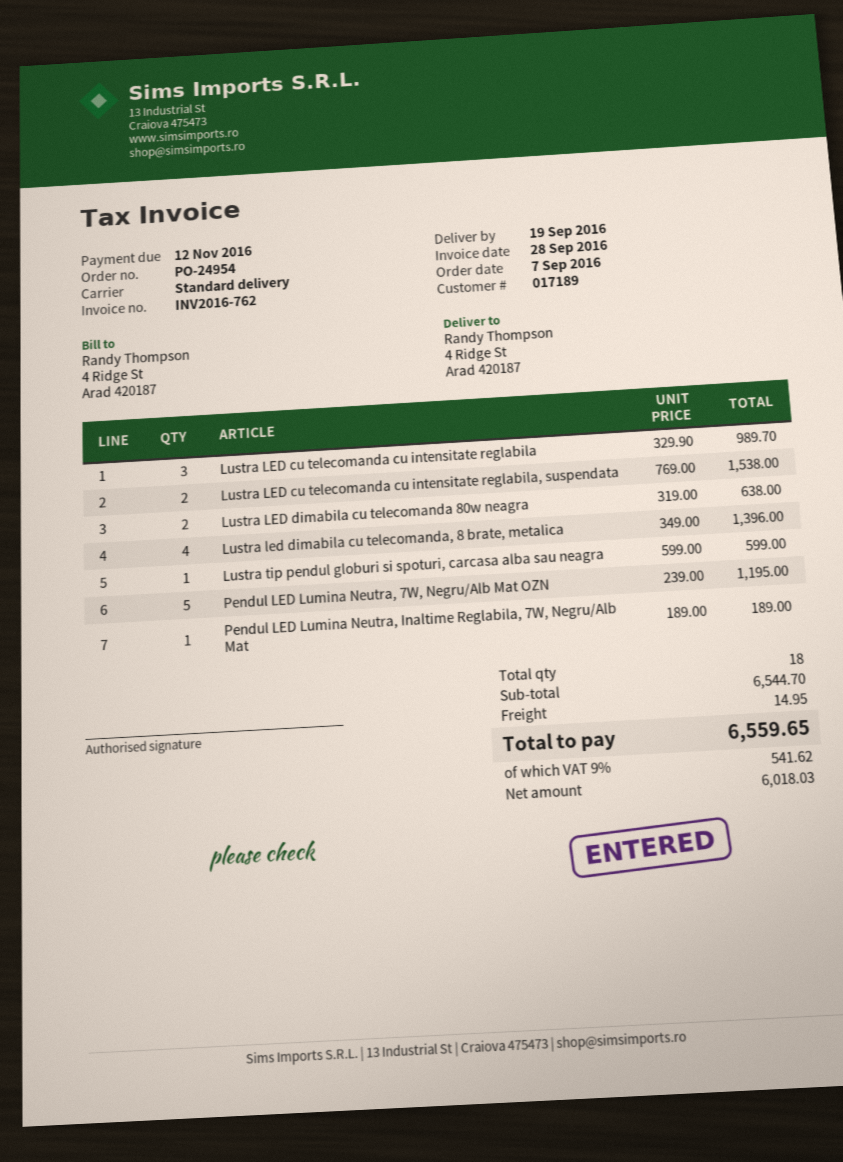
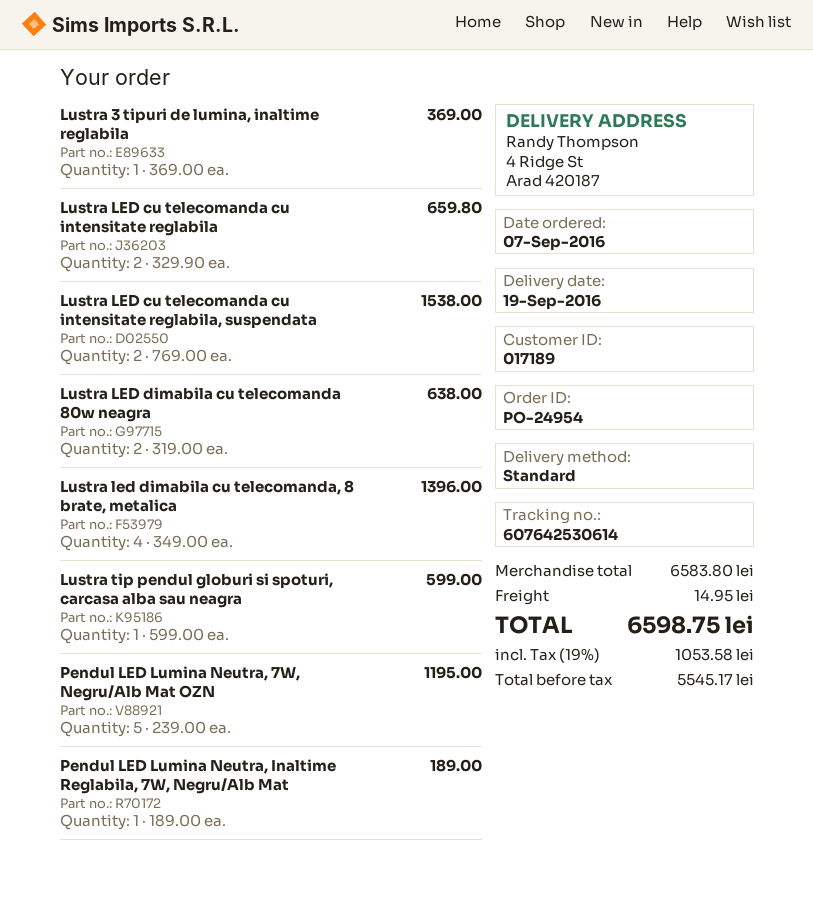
Lustra LED cu telecomanda cu intensitate reglabila: 3 x 329.90 = 989.70 -> 2 x 329.90 = 659.80
Lustra 3 tipuri de lumina, inaltime reglabila: none -> 1 x 369.00 = 369.00
subtotal: 6544.70 -> 6583.80
net: 6018.03 -> 5545.17
tax: 9% = 541.62 -> 19% = 1053.58
total: 6559.65 -> 6598.75

